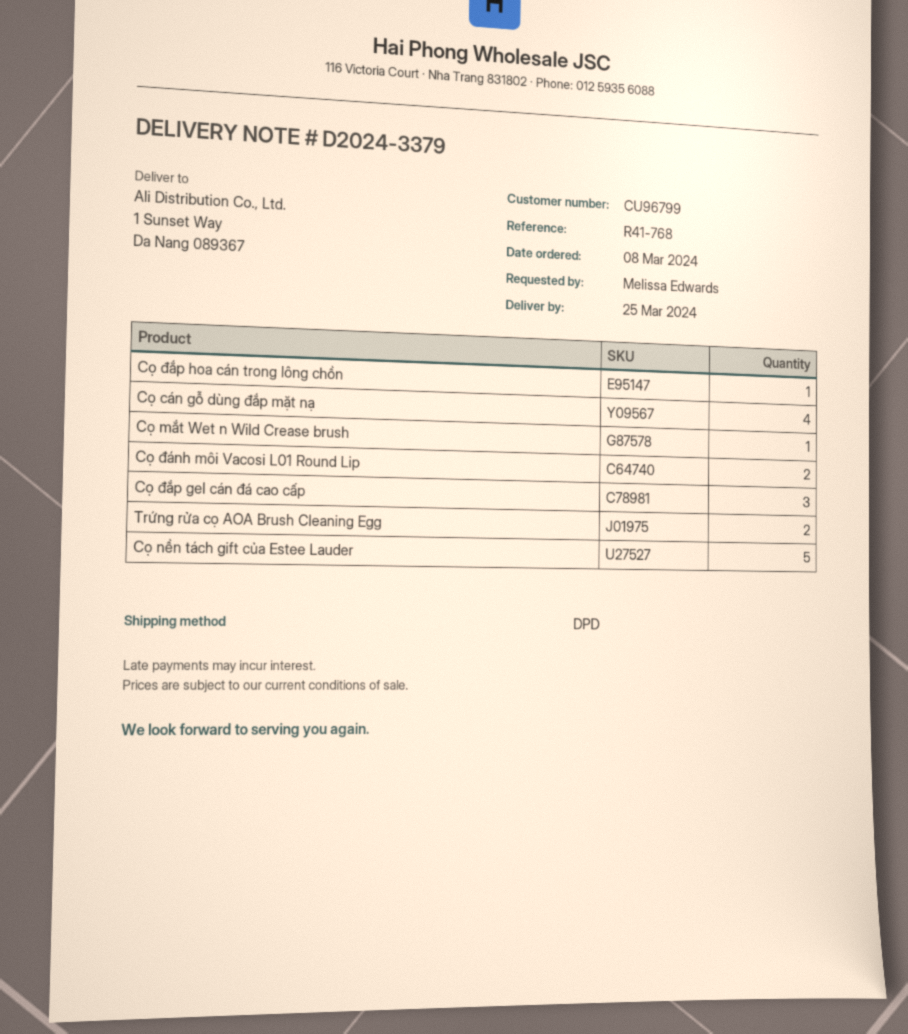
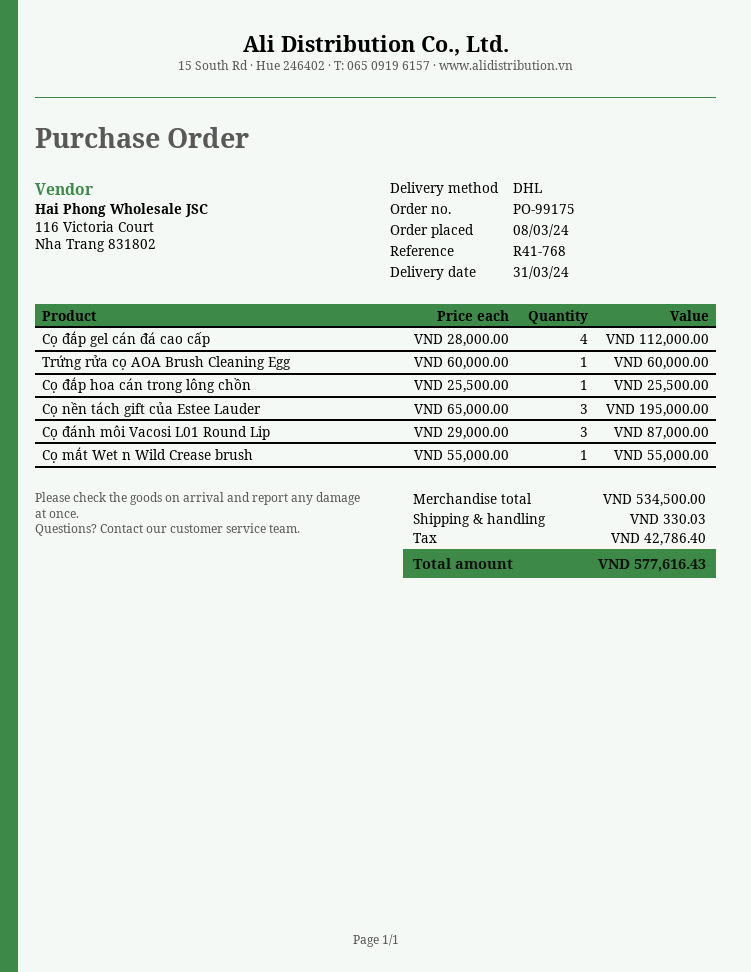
delivery date: 2024-03-25 -> 2024-03-31
shipping method: DPD -> DHL
Cọ cán gỗ dùng đắp mặt nạ: 4 -> none
Cọ đánh môi Vacosi L01 Round Lip: 2 -> 3
Cọ đắp gel cán đá cao cấp: 3 -> 4
Trứng rửa cọ AOA Brush Cleaning Egg: 2 -> 1
Cọ nền tách gift của Estee Lauder: 5 -> 3

